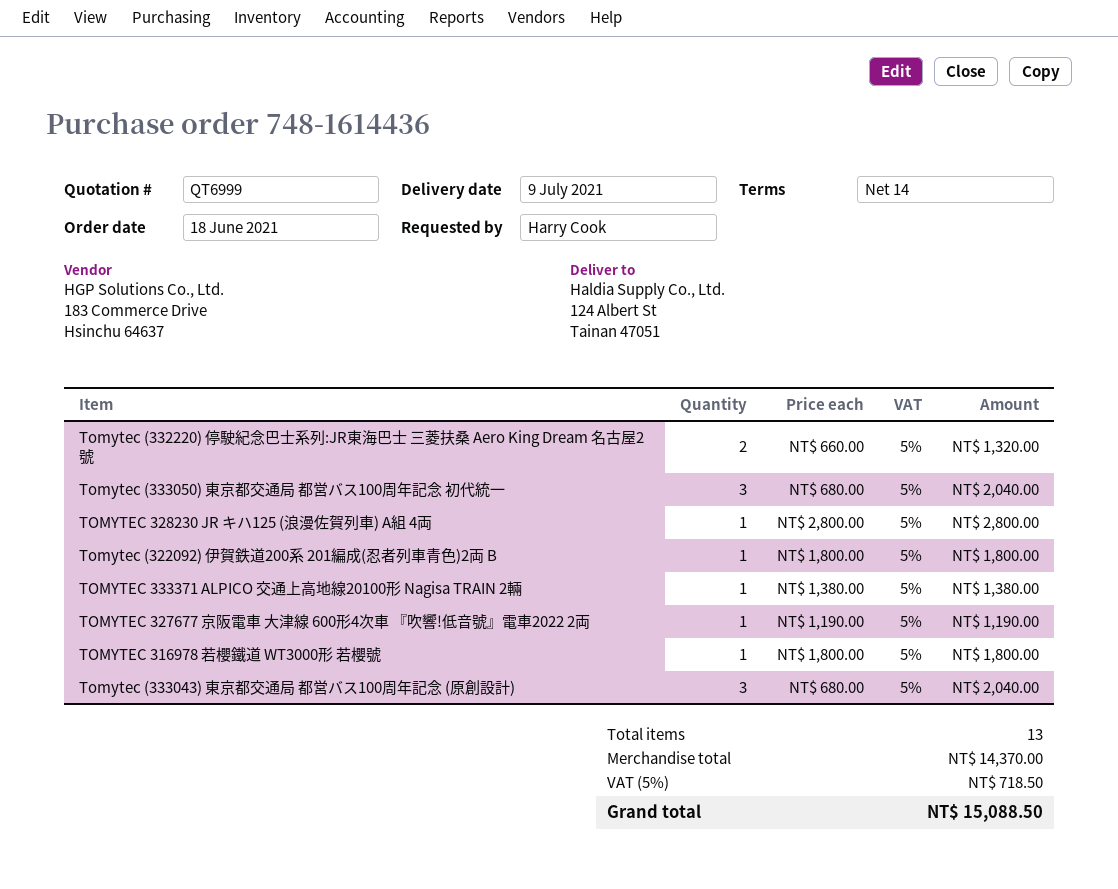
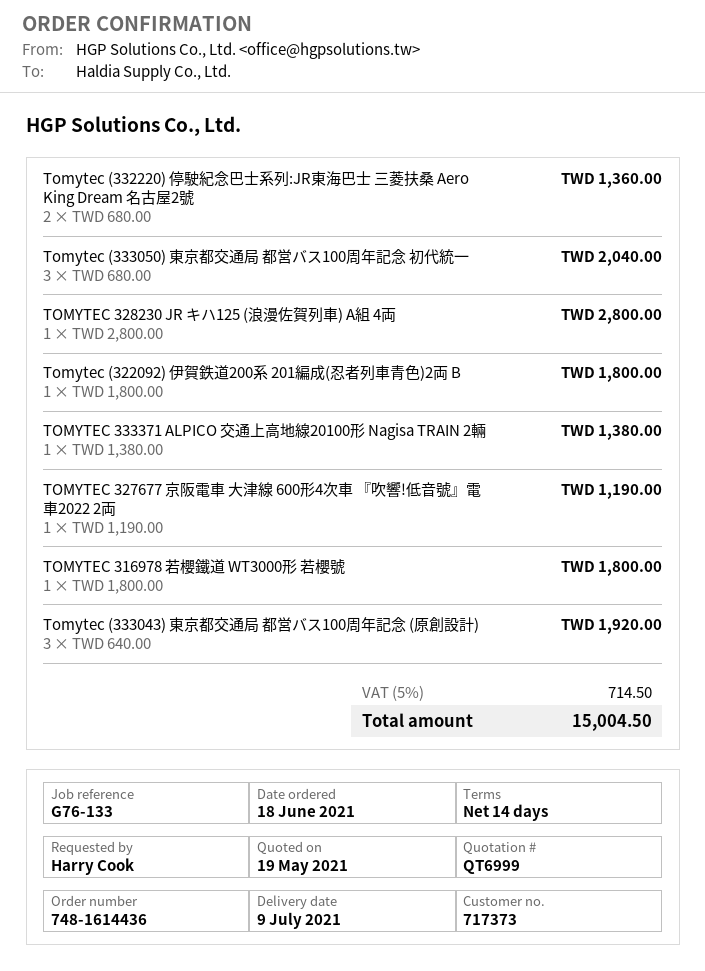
Tomytec (332220) 停駛紀念巴士系列:JR東海巴士 三菱扶桑 Aero King Dream 名古屋2號: 2 x 660.00 = 1320.00 -> 2 x 680.00 = 1360.00
Tomytec (333043) 東京都交通局 都営バス100周年記念 (原創設計): 3 x 680.00 = 2040.00 -> 3 x 640.00 = 1920.00
tax: 5% = 718.50 -> 5% = 714.50
total: 15088.50 -> 15004.50

